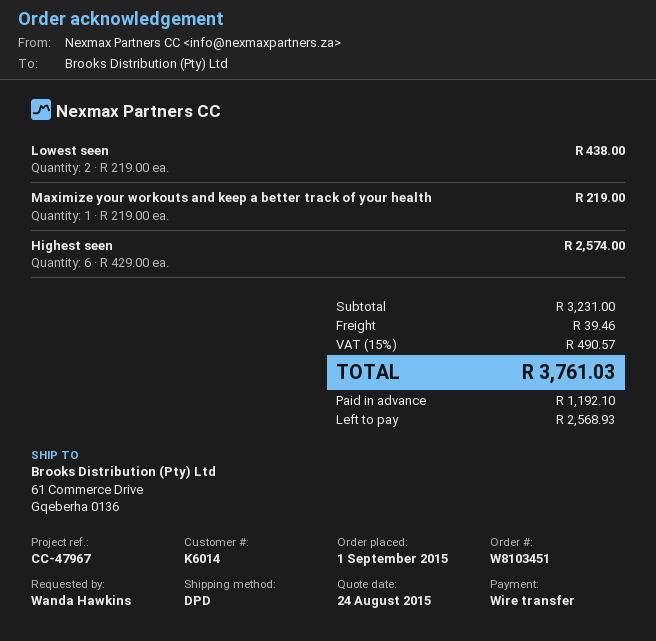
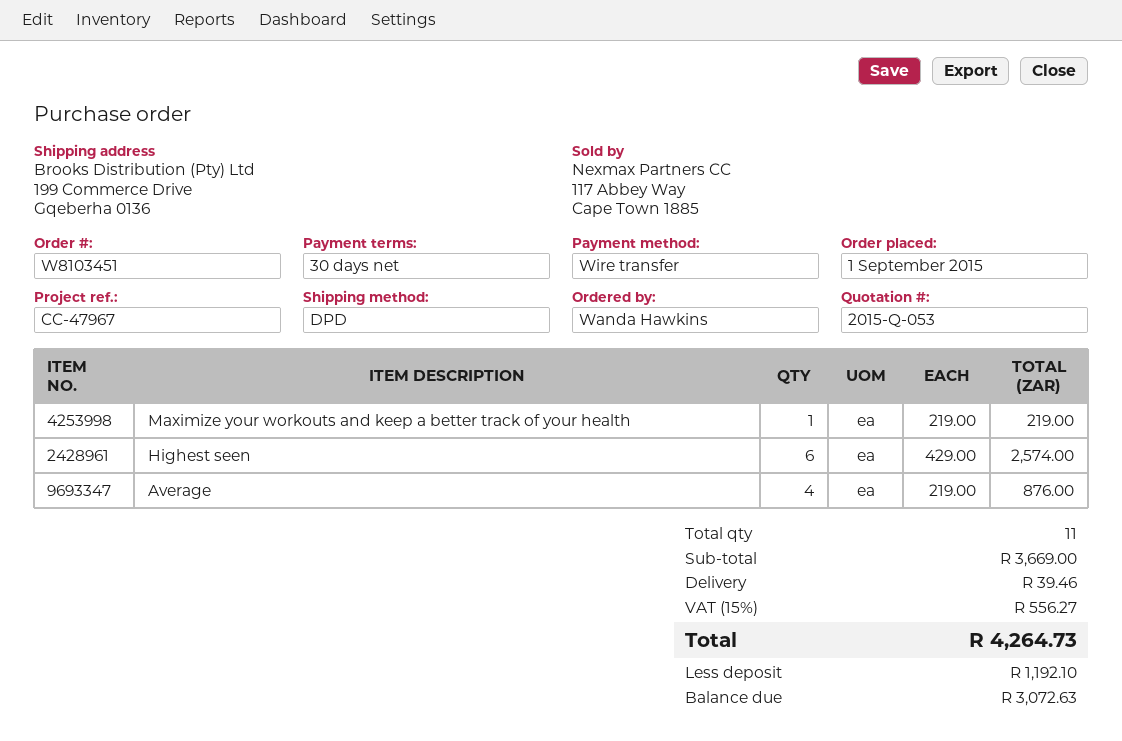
ship to: 61 Commerce Drive, Gqeberha 0136 -> 199 Commerce Drive, Gqeberha 0136
Lowest seen: 2 x 219.00 = 438.00 -> none
Average: none -> 4 x 219.00 = 876.00
subtotal: 3231.00 -> 3669.00
tax: 15% = 490.57 -> 15% = 556.27
total: 3761.03 -> 4264.73
balance: 2568.93 -> 3072.63

